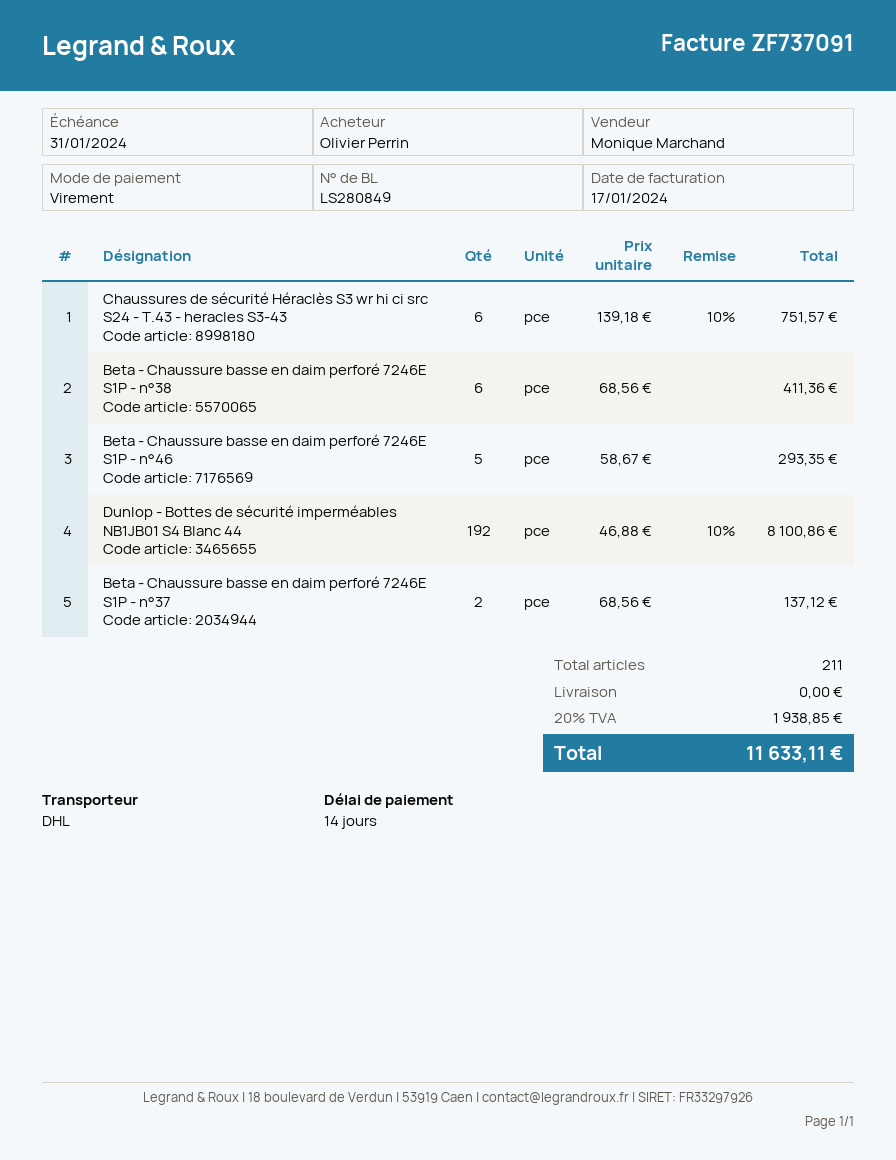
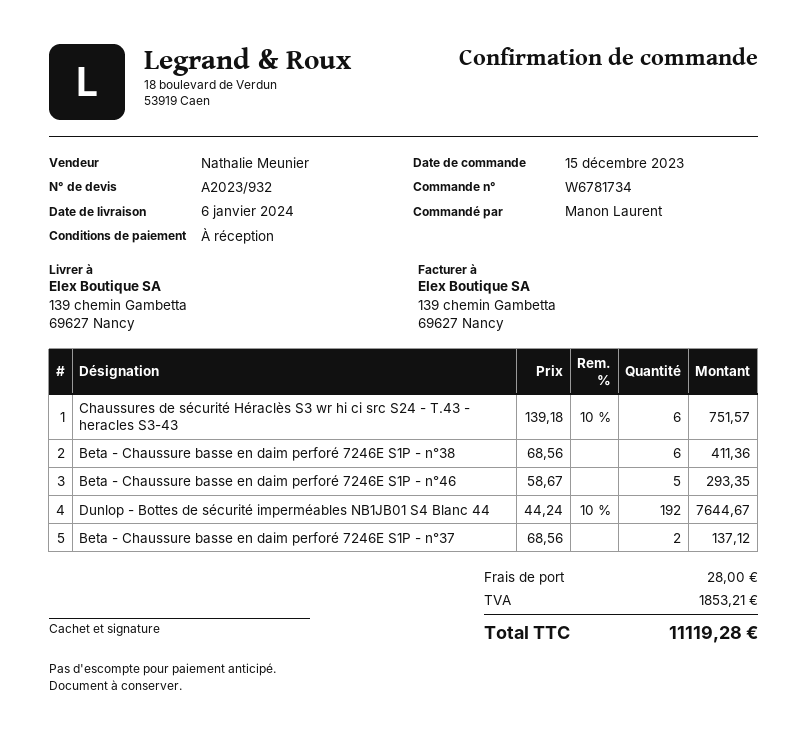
payment terms: 14 days -> on receipt
ordered by: Olivier Perrin -> Manon Laurent
sales rep: Monique Marchand -> Nathalie Meunier
Dunlop - Bottes de sécurité imperméables NB1JB01 S4 Blanc 44: 192 x 46.88 - 10% = 8100.86 -> 192 x 44.24 - 10% = 7644.67
shipping: 0.00 -> 28.00
tax: 1938.85 -> 1853.21
total: 11633.11 -> 11119.28

